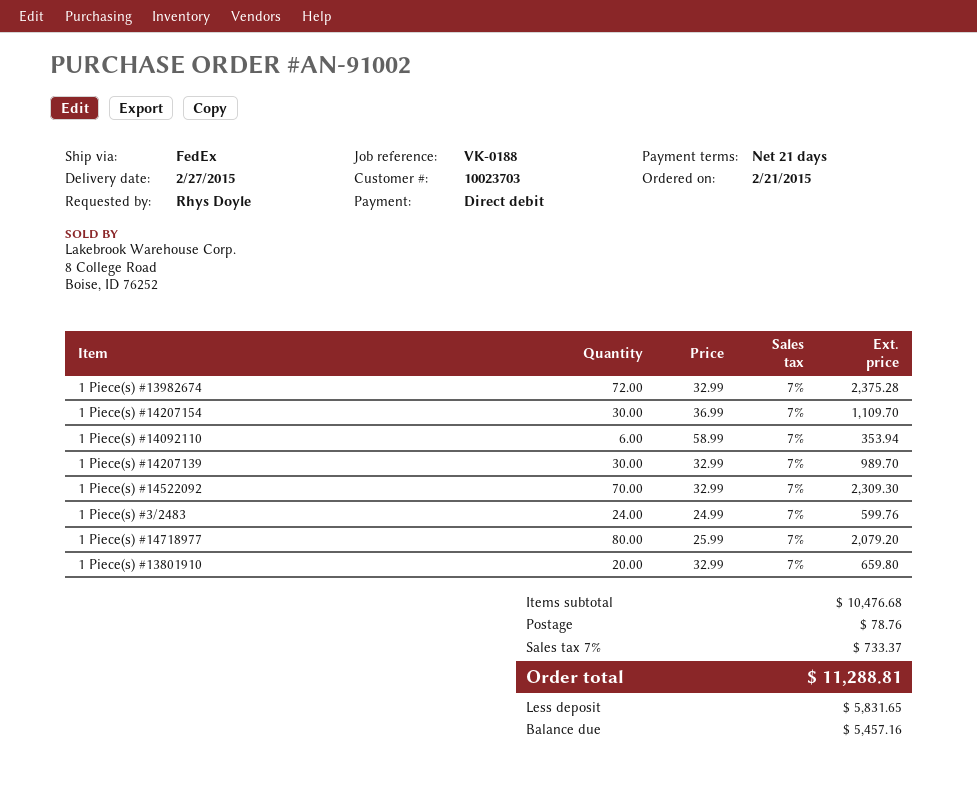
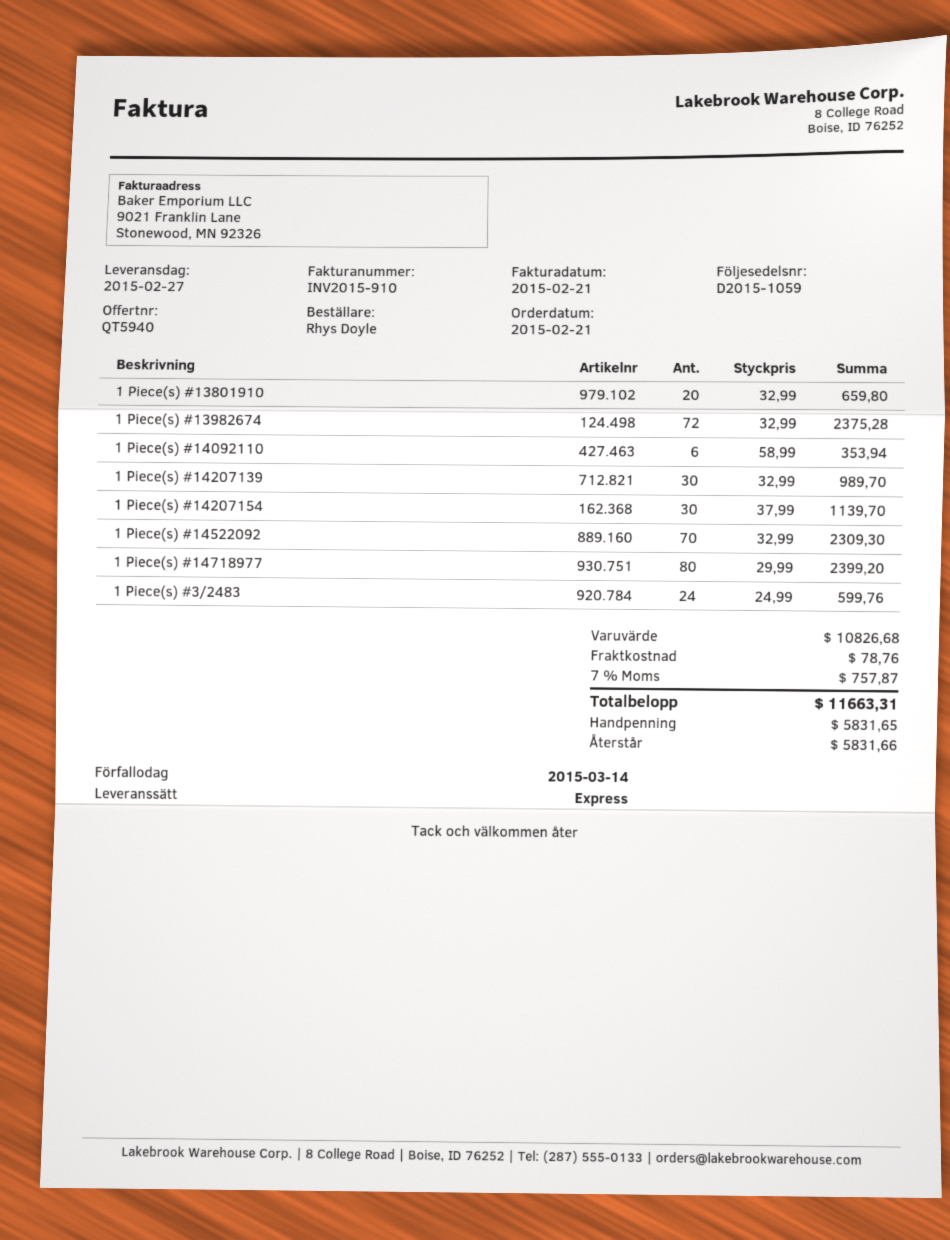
shipping method: FedEx -> express
1 Piece(s) #14207154: 30 x 36.99 = 1109.70 -> 30 x 37.99 = 1139.70
1 Piece(s) #14718977: 80 x 25.99 = 2079.20 -> 80 x 29.99 = 2399.20
subtotal: 10476.68 -> 10826.68
tax: 7% = 733.37 -> 7% = 757.87
total: 11288.81 -> 11663.31
balance: 5457.16 -> 5831.66

